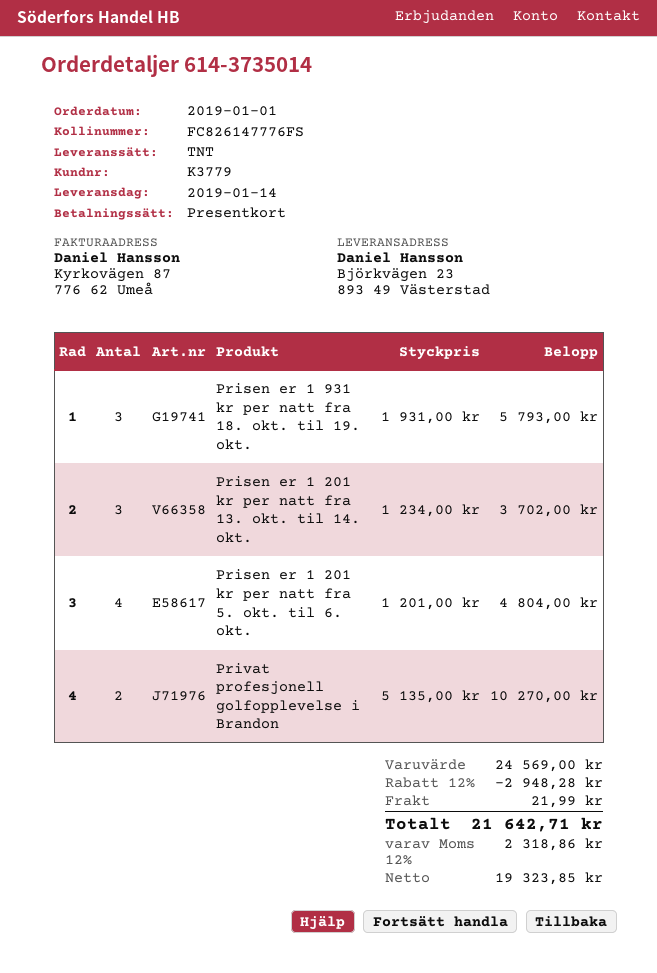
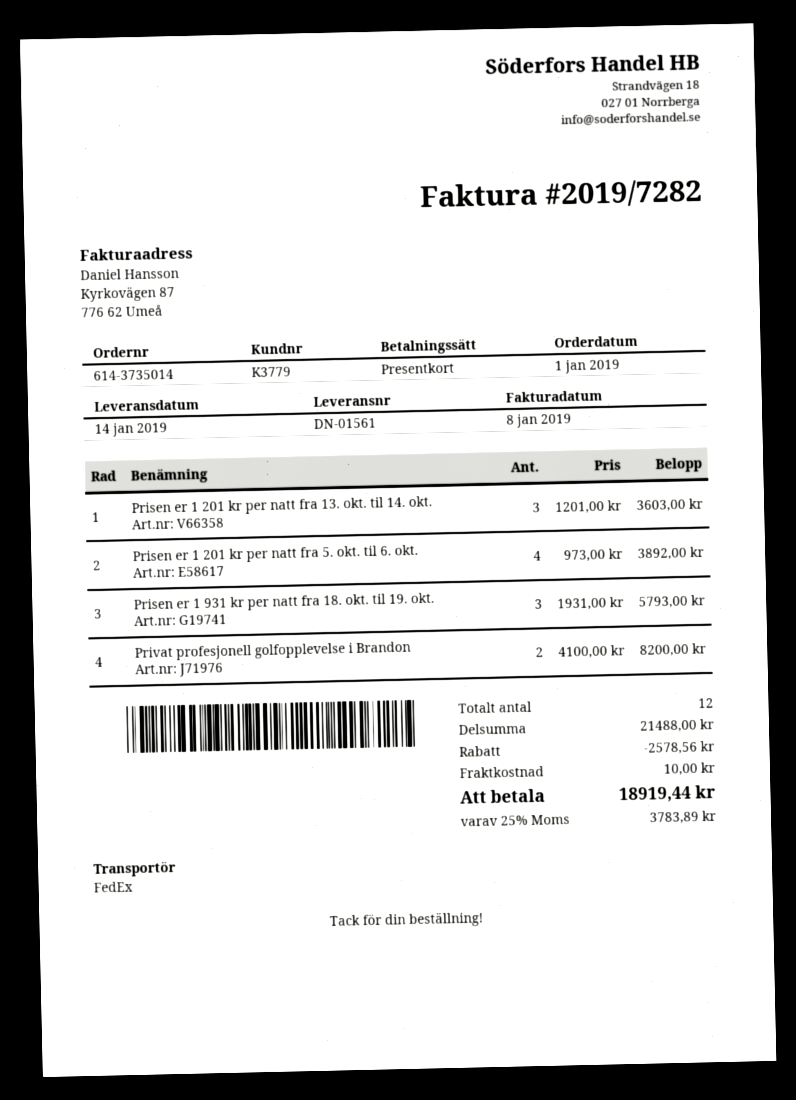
shipping method: TNT -> FedEx
Prisen er 1 201 kr per natt fra 13. okt. til 14. okt.: 3 x 1234.00 = 3702.00 -> 3 x 1201.00 = 3603.00
Prisen er 1 201 kr per natt fra 5. okt. til 6. okt.: 4 x 1201.00 = 4804.00 -> 4 x 973.00 = 3892.00
Privat profesjonell golfopplevelse i Brandon: 2 x 5135.00 = 10270.00 -> 2 x 4100.00 = 8200.00
subtotal: 24569.00 -> 21488.00
discount: 2948.28 -> 2578.56
shipping: 21.99 -> 10.00
tax: 12% = 2318.86 -> 25% = 3783.89
total: 21642.71 -> 18919.44

